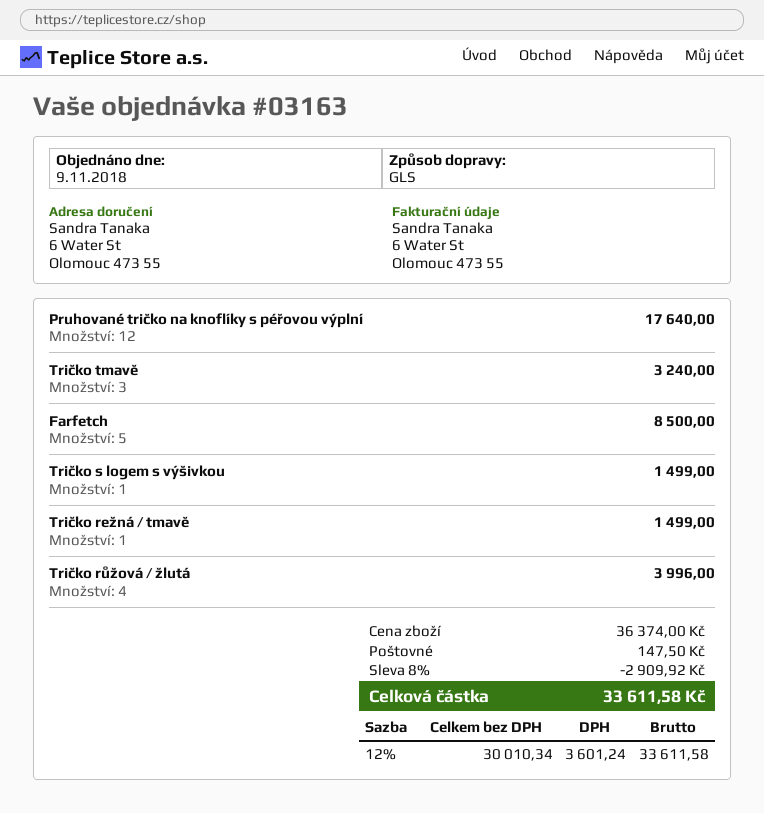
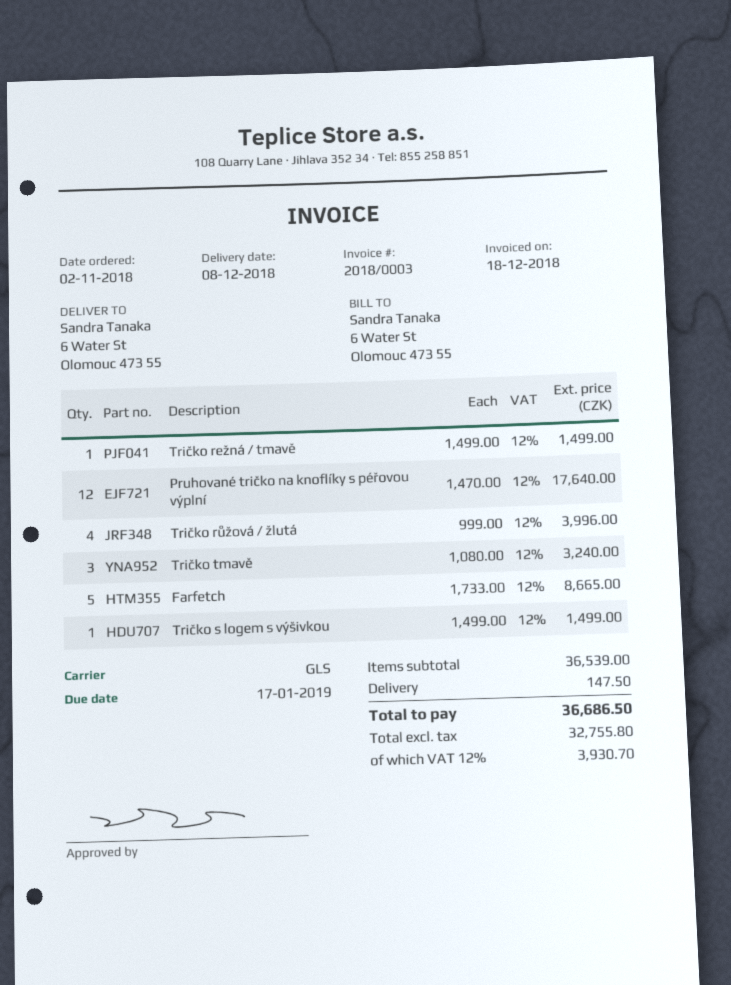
order date: 2018-11-09 -> 2018-11-02
Farfetch: 5 for 8500.00 -> 5 for 8665.00
subtotal: 36374.00 -> 36539.00
discount: 8% = 2909.92 -> none
net: 30010.34 -> 32755.80
tax: 12% = 3601.24 -> 12% = 3930.70
total: 33611.58 -> 36686.50

